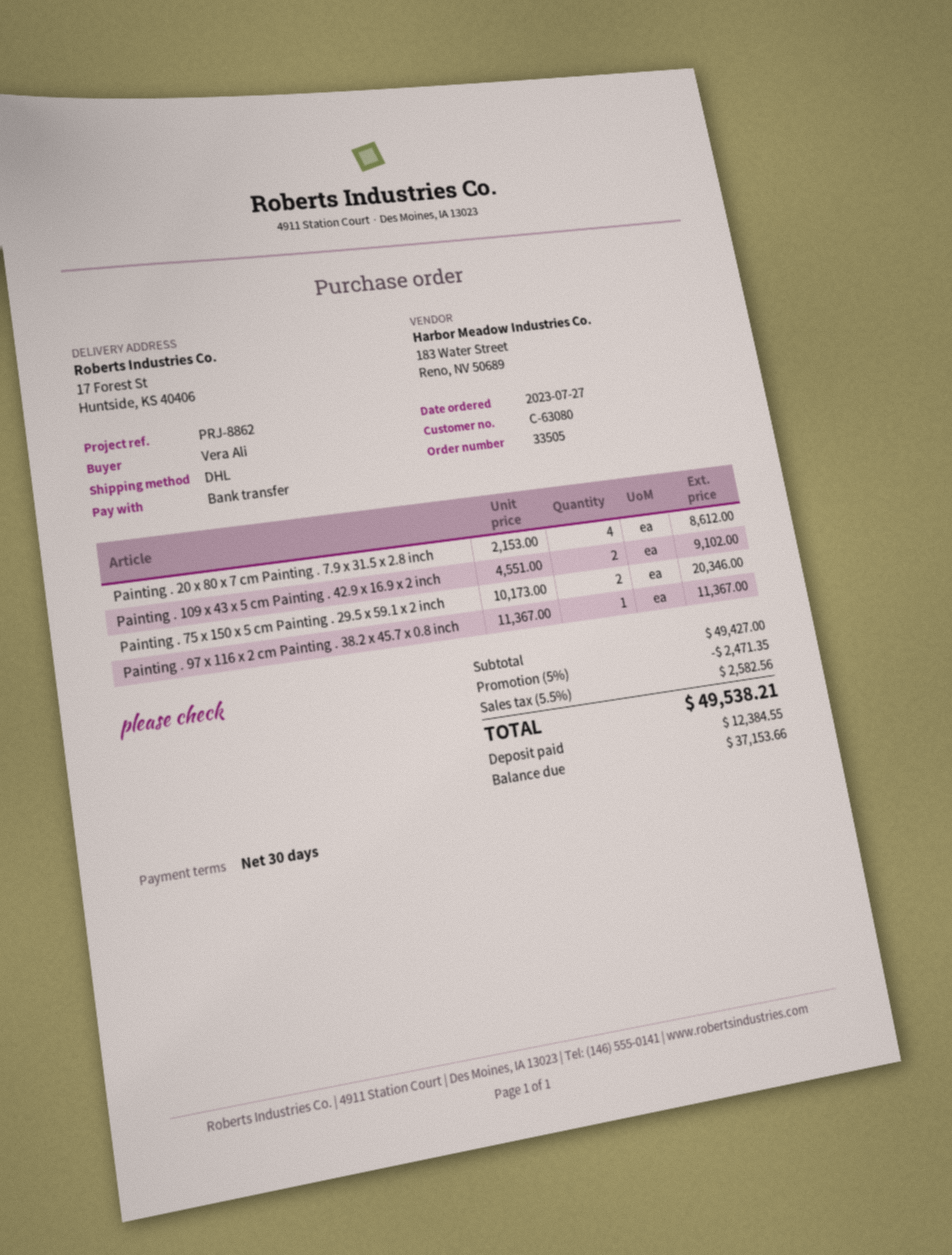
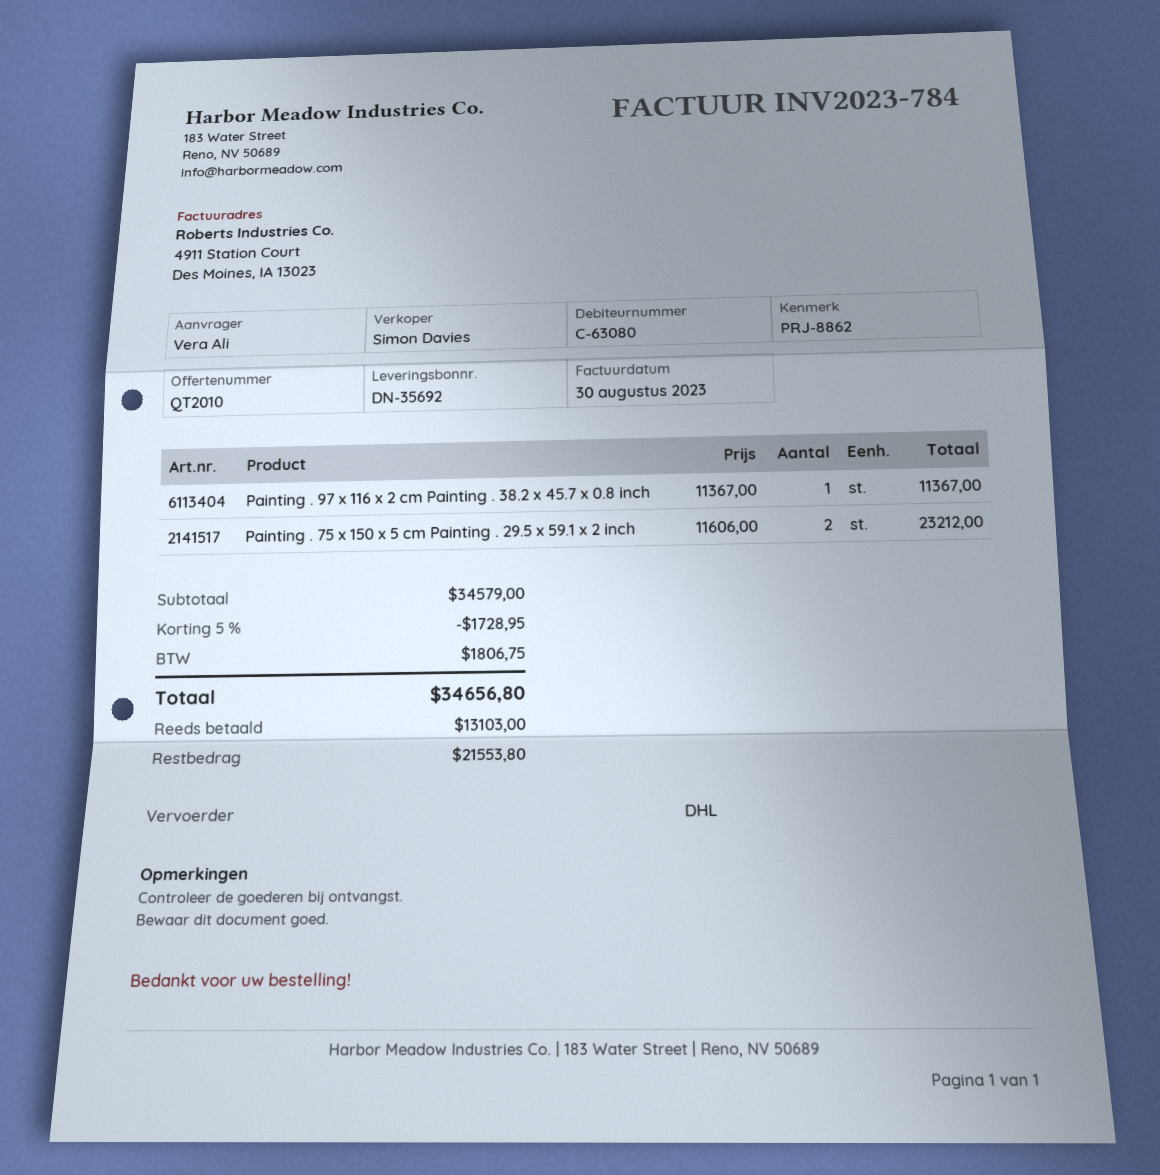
Painting . 20 x 80 x 7 cm Painting . 7.9 x 31.5 x 2.8 inch: 4 x 2153.00 = 8612.00 -> none
Painting . 109 x 43 x 5 cm Painting . 42.9 x 16.9 x 2 inch: 2 x 4551.00 = 9102.00 -> none
Painting . 75 x 150 x 5 cm Painting . 29.5 x 59.1 x 2 inch: 2 x 10173.00 = 20346.00 -> 2 x 11606.00 = 23212.00
subtotal: 49427.00 -> 34579.00
discount: 5% = 2471.35 -> 5% = 1728.95
tax: 2582.56 -> 1806.75
total: 49538.21 -> 34656.80
deposit: 12384.55 -> 13103.00
balance: 37153.66 -> 21553.80

